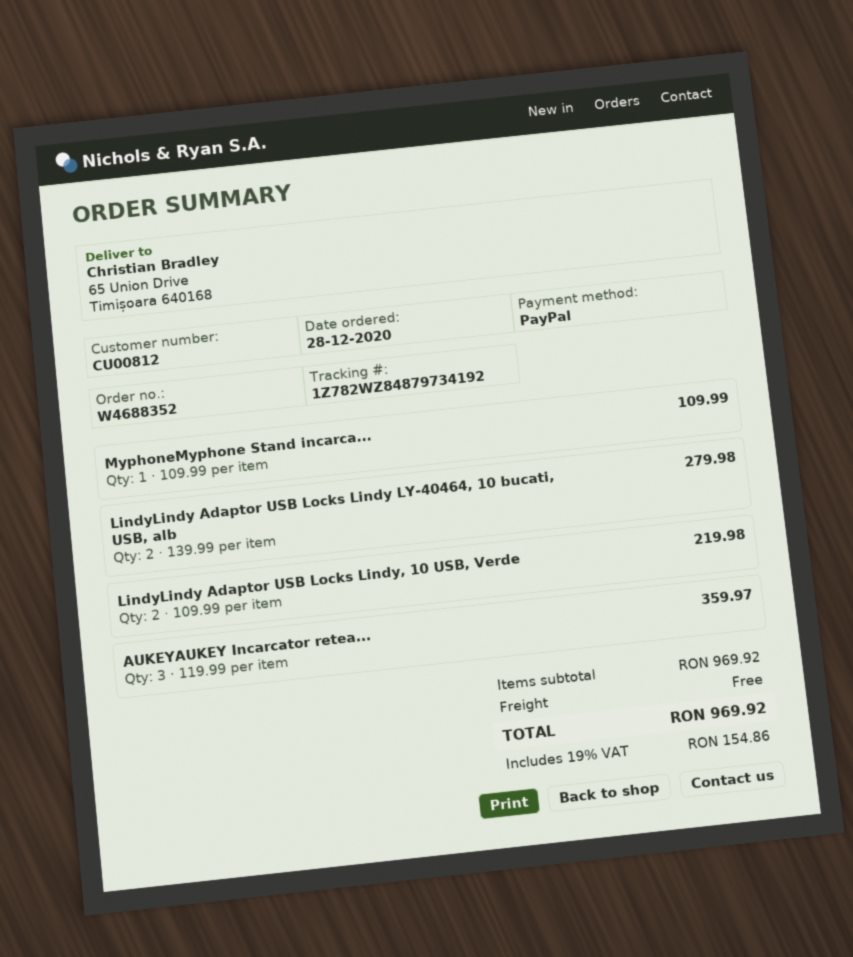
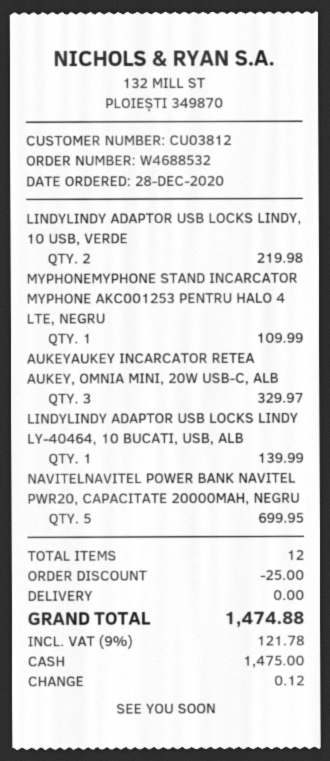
order number: W4688352 -> W4688532
customer number: CU00812 -> CU03812
payment method: PayPal -> cash
LindyLindy Adaptor USB Locks Lindy LY-40464, 10 bucati, USB, alb: 2 for 279.98 -> 1 for 139.99
AUKEYAUKEY Incarcator retea...: 3 for 359.97 -> 3 for 329.97
NAVITELNAVITEL POWER BANK NAVITEL PWR20, CAPACITATE 20000MAH, NEGRU: none -> 5 for 699.95
discount: none -> 25.00
tax: 19% = 154.86 -> 9% = 121.78
total: 969.92 -> 1474.88

